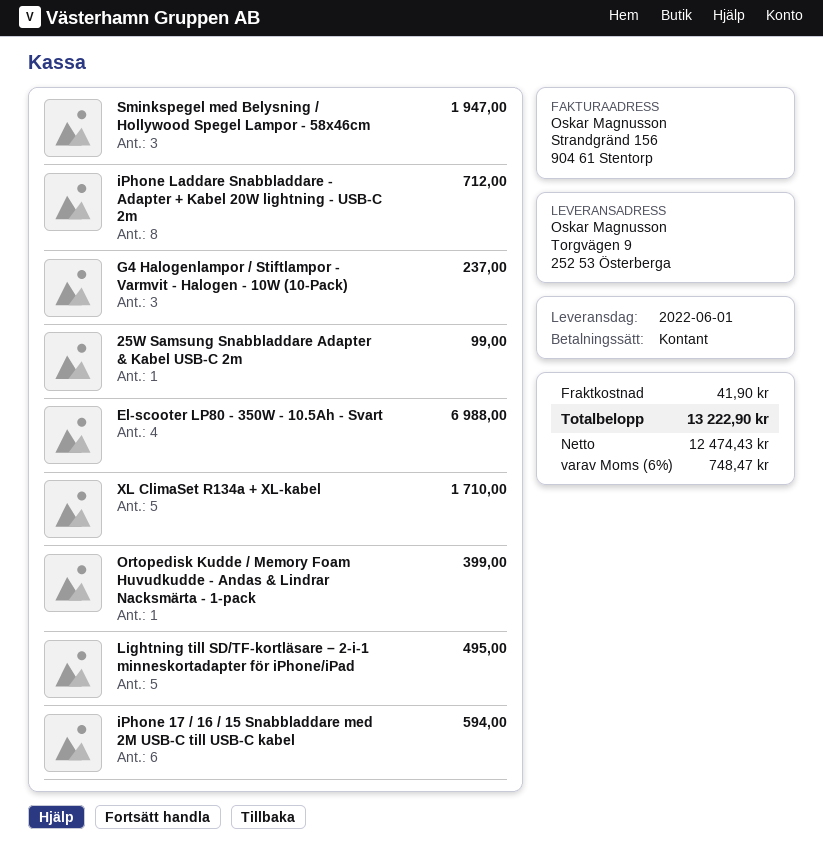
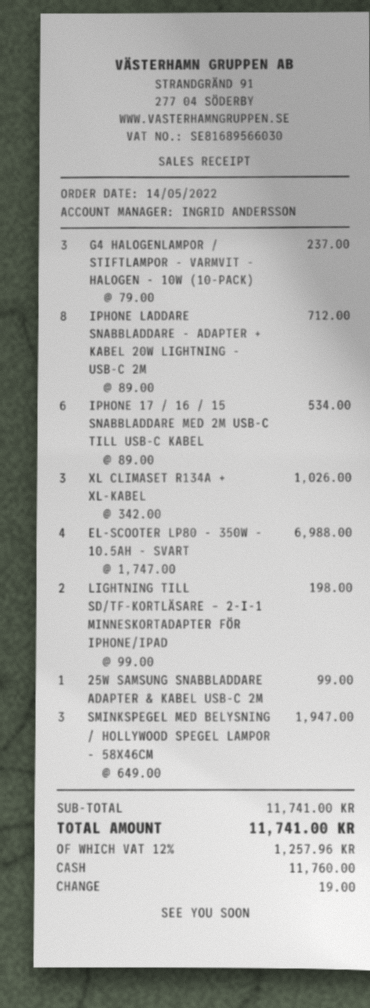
XL ClimaSet R134a + XL-kabel: 5 for 1710.00 -> 3 for 1026.00
Ortopedisk Kudde / Memory Foam Huvudkudde - Andas & Lindrar Nacksmärta - 1-pack: 1 for 399.00 -> none
Lightning till SD/TF-kortläsare – 2-i-1 minneskortadapter för iPhone/iPad: 5 for 495.00 -> 2 for 198.00
iPhone 17 / 16 / 15 Snabbladdare med 2M USB-C till USB-C kabel: 6 for 594.00 -> 6 for 534.00
shipping: 41.90 -> none
tax: 6% = 748.47 -> 12% = 1257.96
total: 13222.90 -> 11741.00

